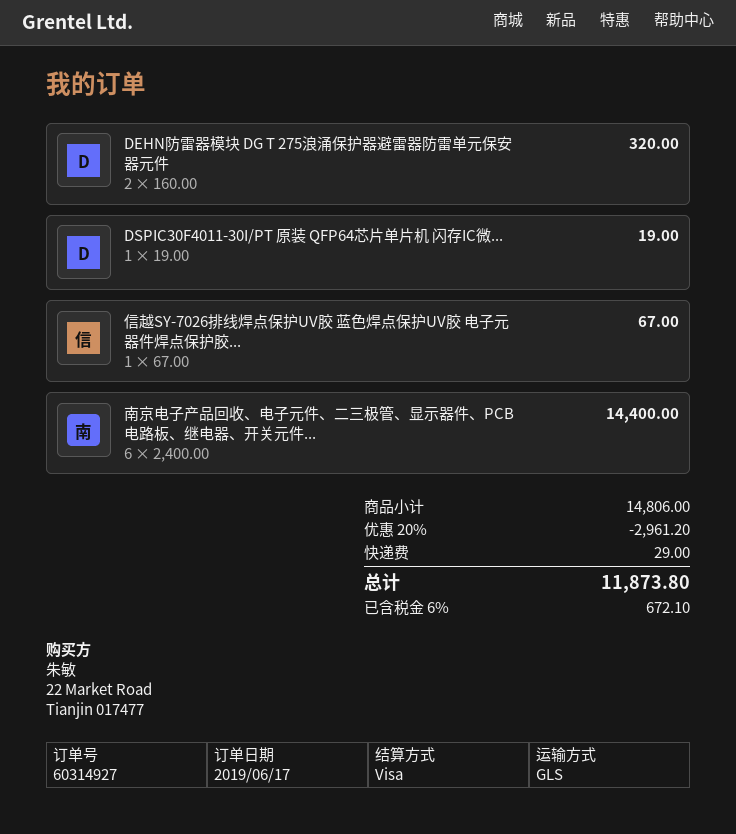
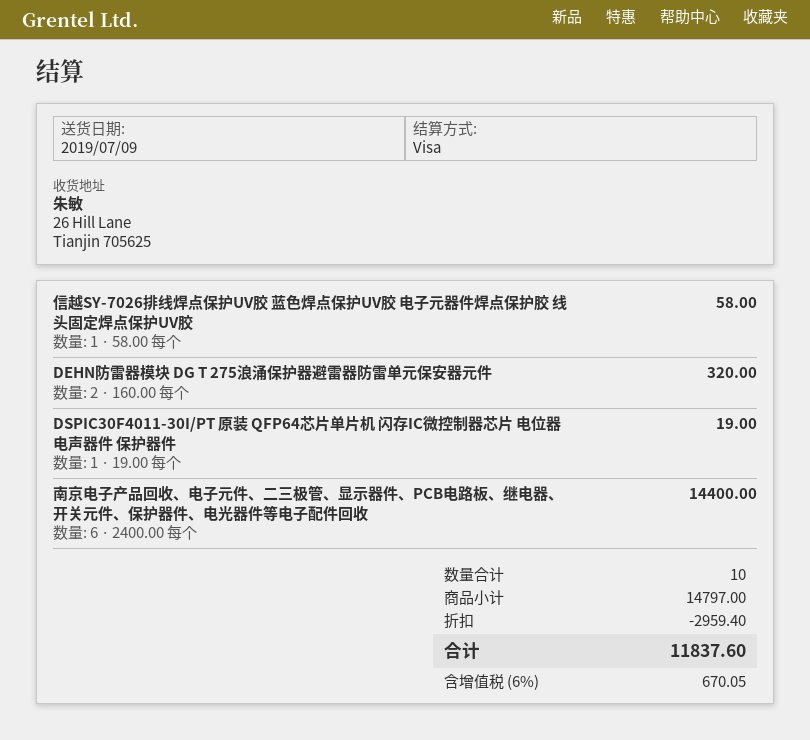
信越SY-7026排线焊点保护UV胶 蓝色焊点保护UV胶 电子元器件焊点保护胶...: 1 x 67.00 = 67.00 -> 1 x 58.00 = 58.00
subtotal: 14806.00 -> 14797.00
discount: 2961.20 -> 2959.40
shipping: 29.00 -> none
tax: 6% = 672.10 -> 6% = 670.05
total: 11873.80 -> 11837.60

